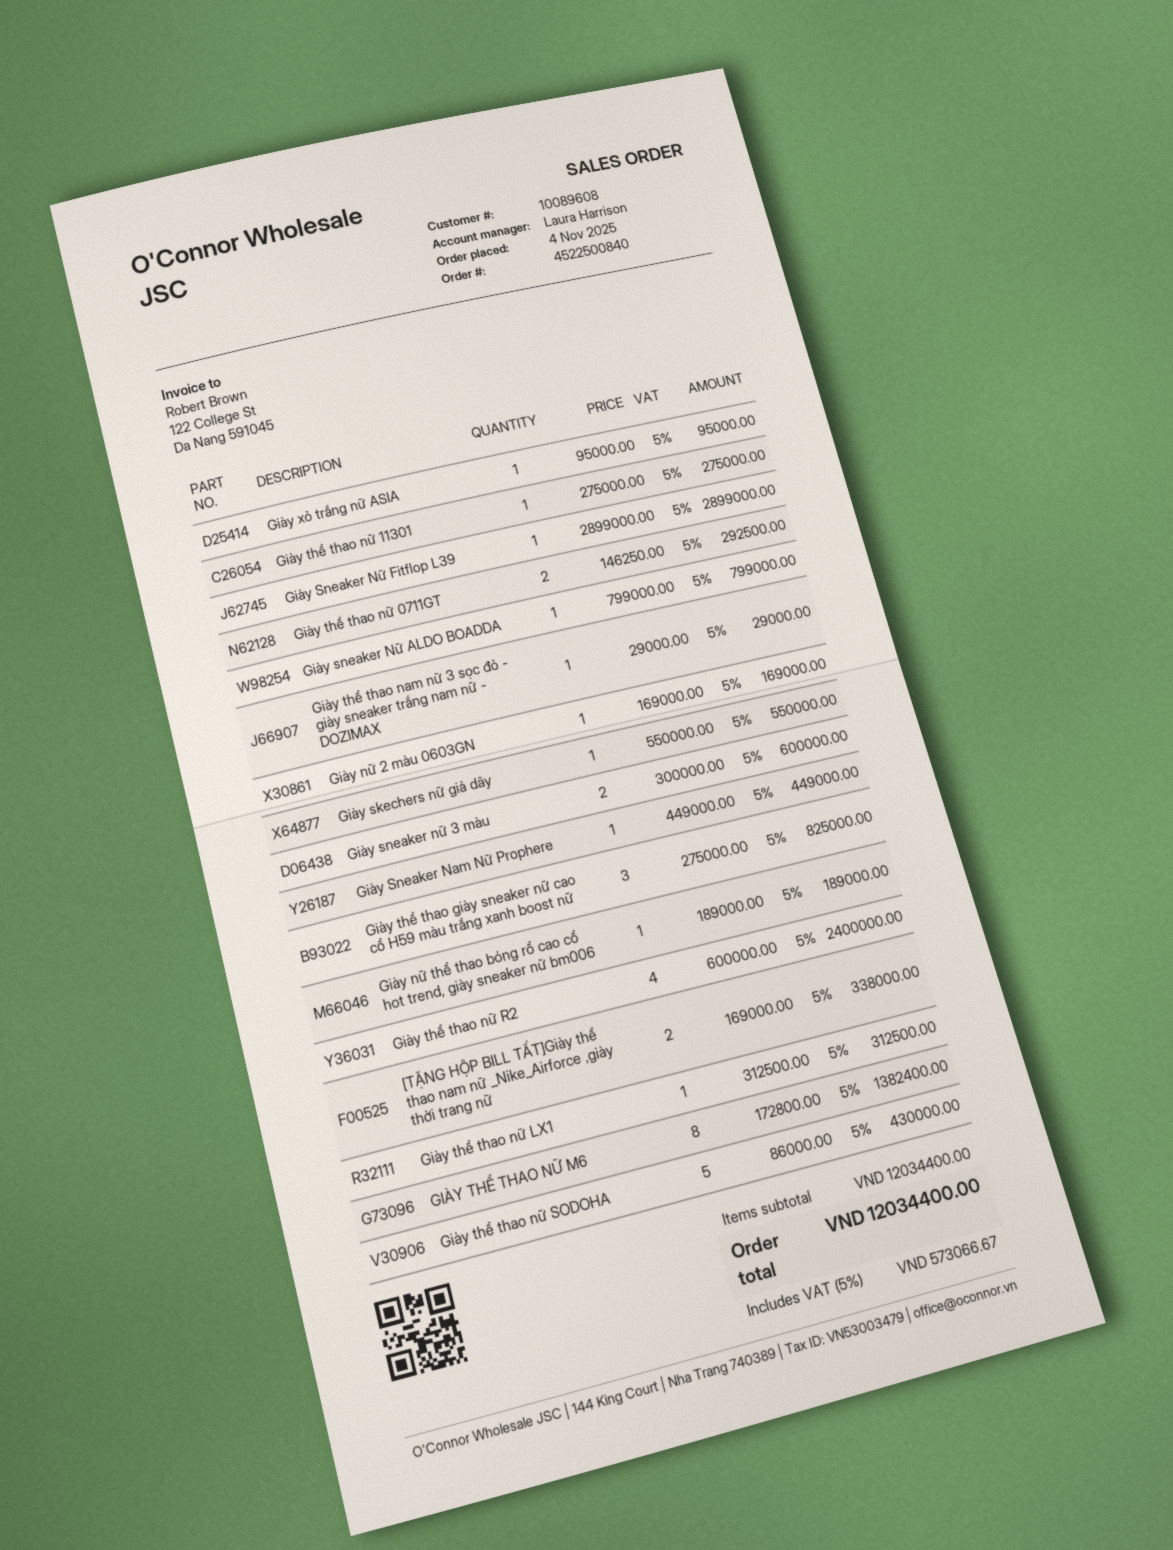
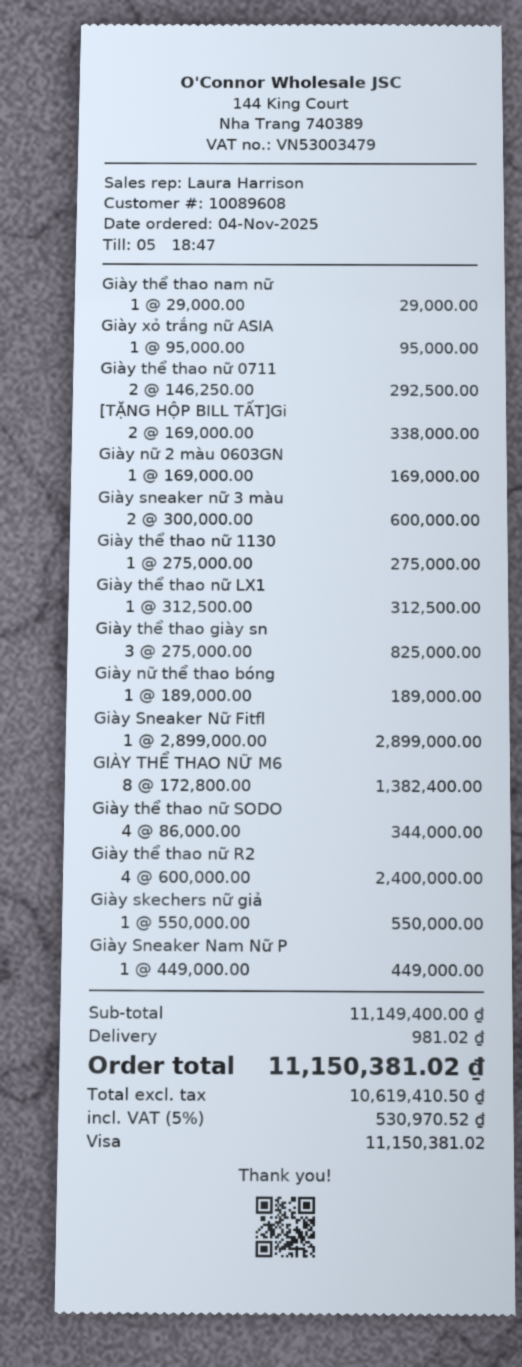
Giày sneaker Nữ ALDO BOADDA: 1 x 799000.00 = 799000.00 -> none
Giày thể thao nữ SODOHA: 5 x 86000.00 = 430000.00 -> 4 x 86000.00 = 344000.00
subtotal: 12034400.00 -> 11149400.00
shipping: none -> 981.02
tax: 5% = 573066.67 -> 5% = 530970.52
total: 12034400.00 -> 11150381.02

